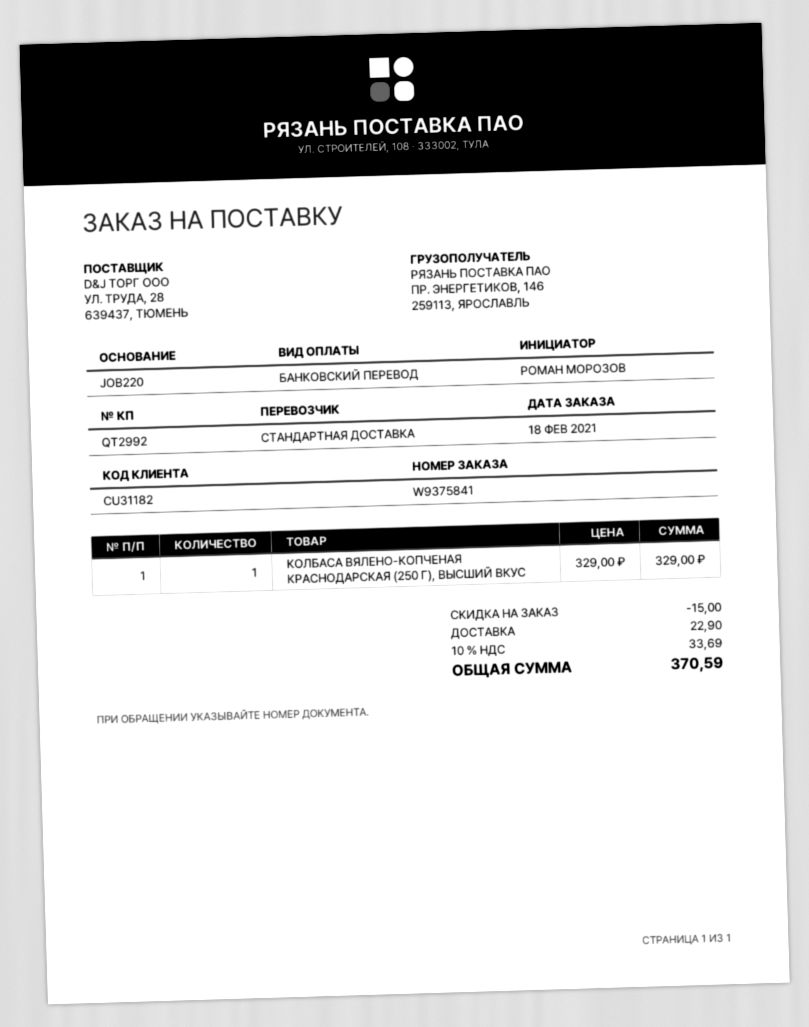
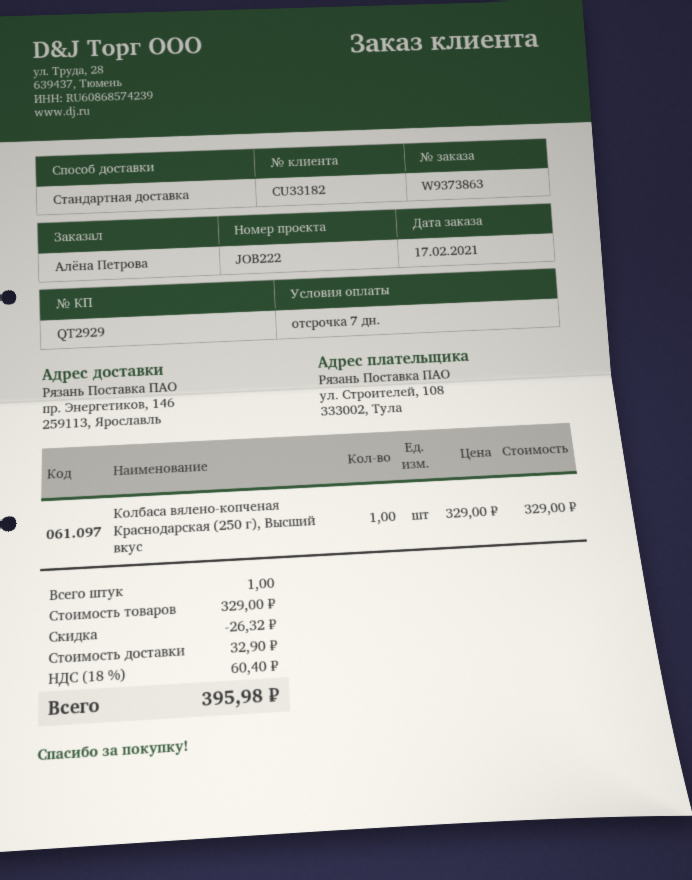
quote number: QT2992 -> QT2929
order number: W9375841 -> W9373863
order date: 2021-02-18 -> 2021-02-17
customer number: CU31182 -> CU33182
reference: JOB220 -> JOB222
ordered by: РОМАН МОРОЗОВ -> Алёна Петрова
discount: 15.00 -> 26.32
shipping: 22.90 -> 32.90
tax: 10% = 33.69 -> 18% = 60.40
total: 370.59 -> 395.98

